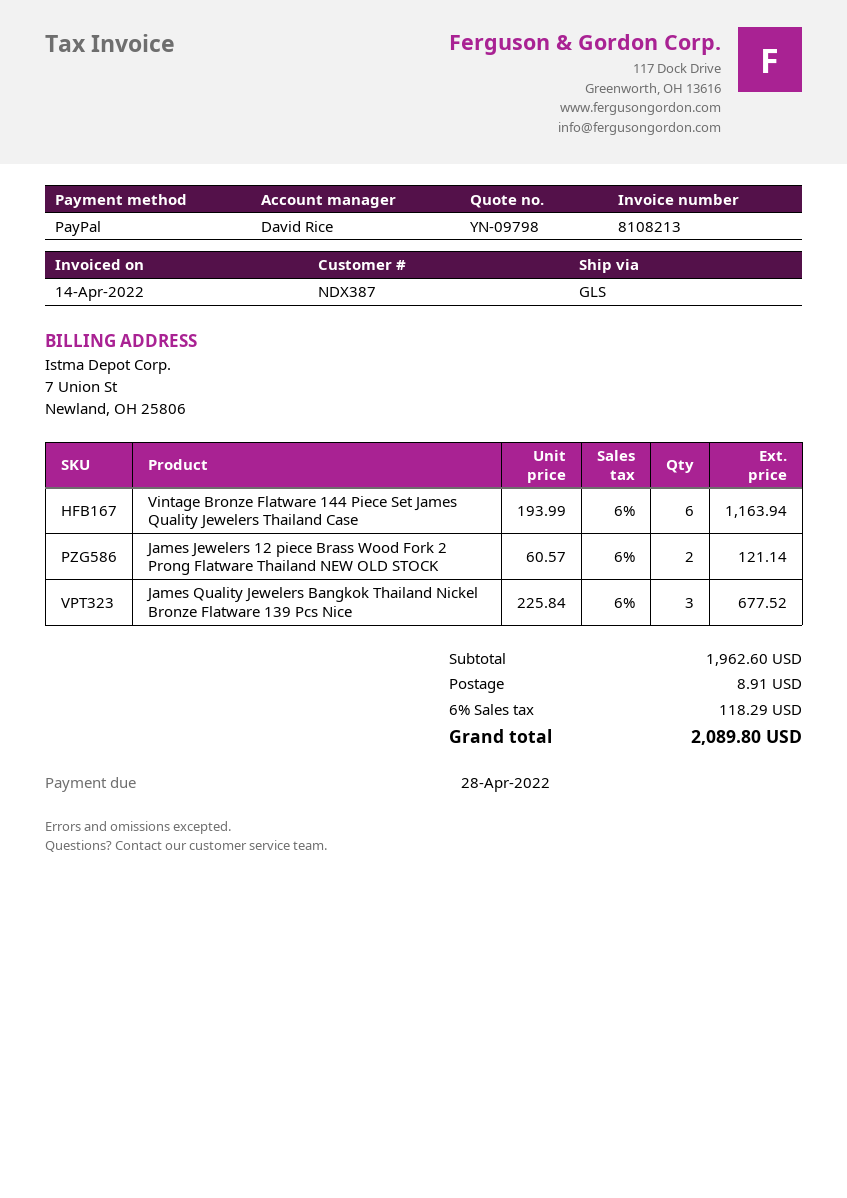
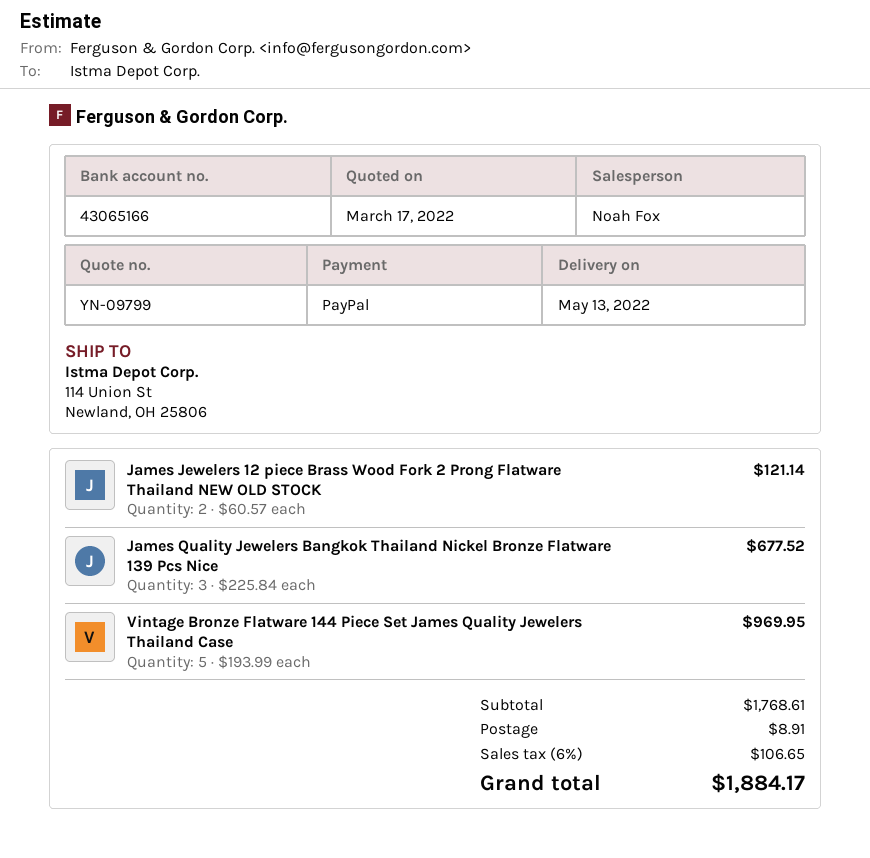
quote number: YN-09798 -> YN-09799
sales rep: David Rice -> Noah Fox
Vintage Bronze Flatware 144 Piece Set James Quality Jewelers Thailand Case: 6 x 193.99 = 1163.94 -> 5 x 193.99 = 969.95
subtotal: 1962.60 -> 1768.61
tax: 6% = 118.29 -> 6% = 106.65
total: 2089.80 -> 1884.17

